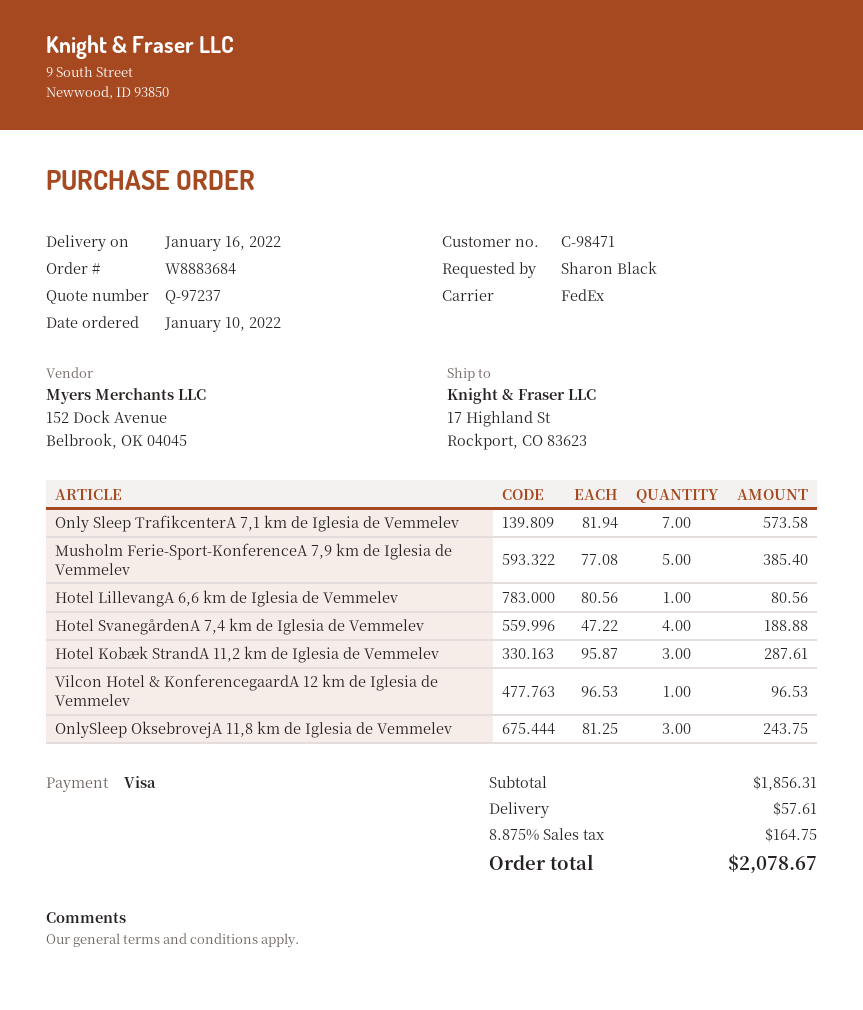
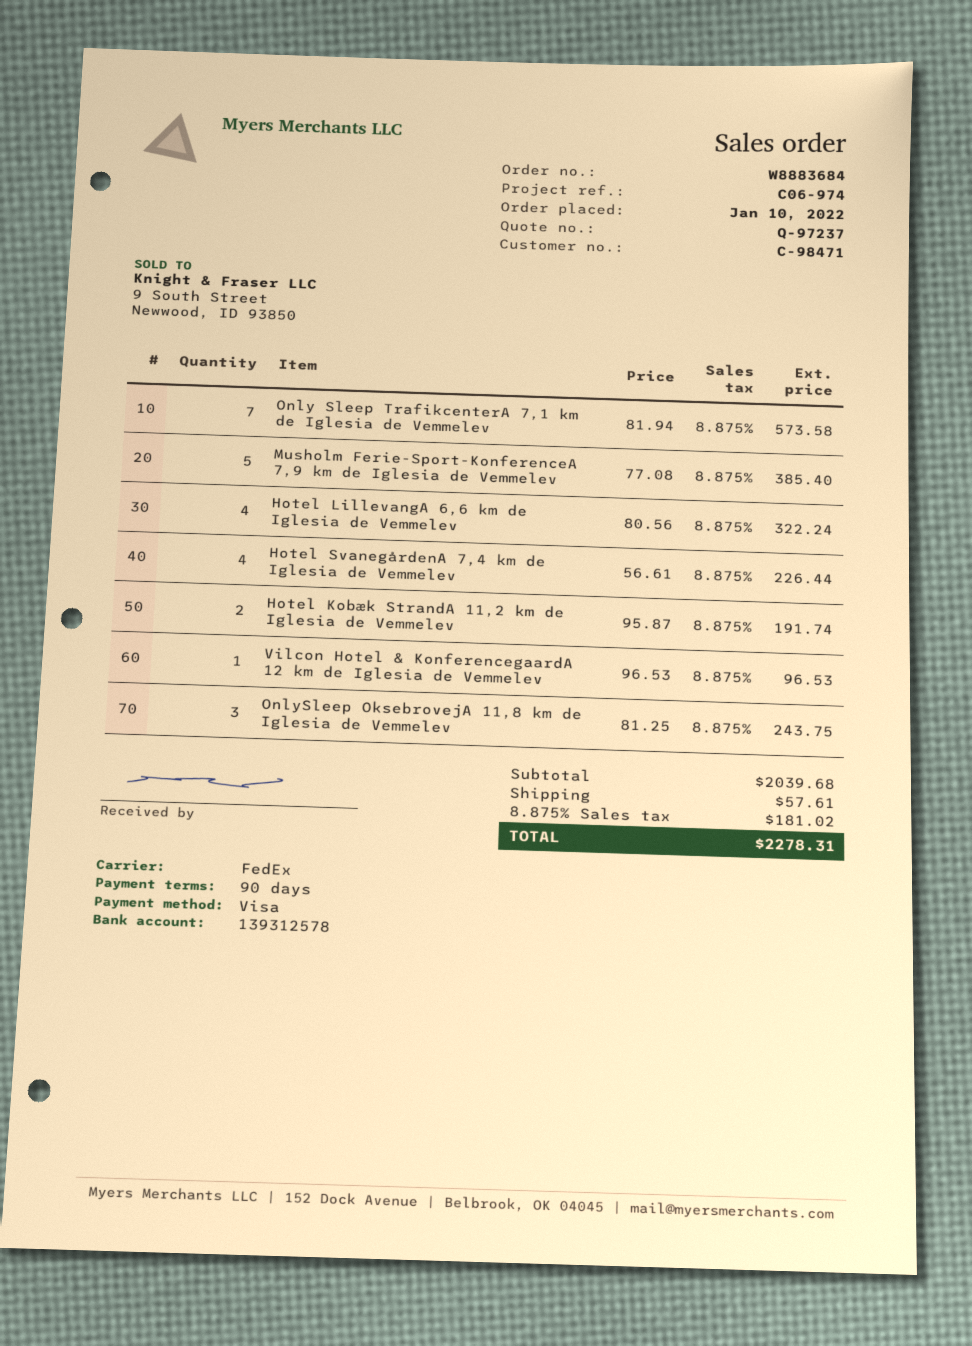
Hotel LillevangA 6,6 km de Iglesia de Vemmelev: 1 x 80.56 = 80.56 -> 4 x 80.56 = 322.24
Hotel SvanegårdenA 7,4 km de Iglesia de Vemmelev: 4 x 47.22 = 188.88 -> 4 x 56.61 = 226.44
Hotel Kobæk StrandA 11,2 km de Iglesia de Vemmelev: 3 x 95.87 = 287.61 -> 2 x 95.87 = 191.74
subtotal: 1856.31 -> 2039.68
tax: 8.875% = 164.75 -> 8.875% = 181.02
total: 2078.67 -> 2278.31

